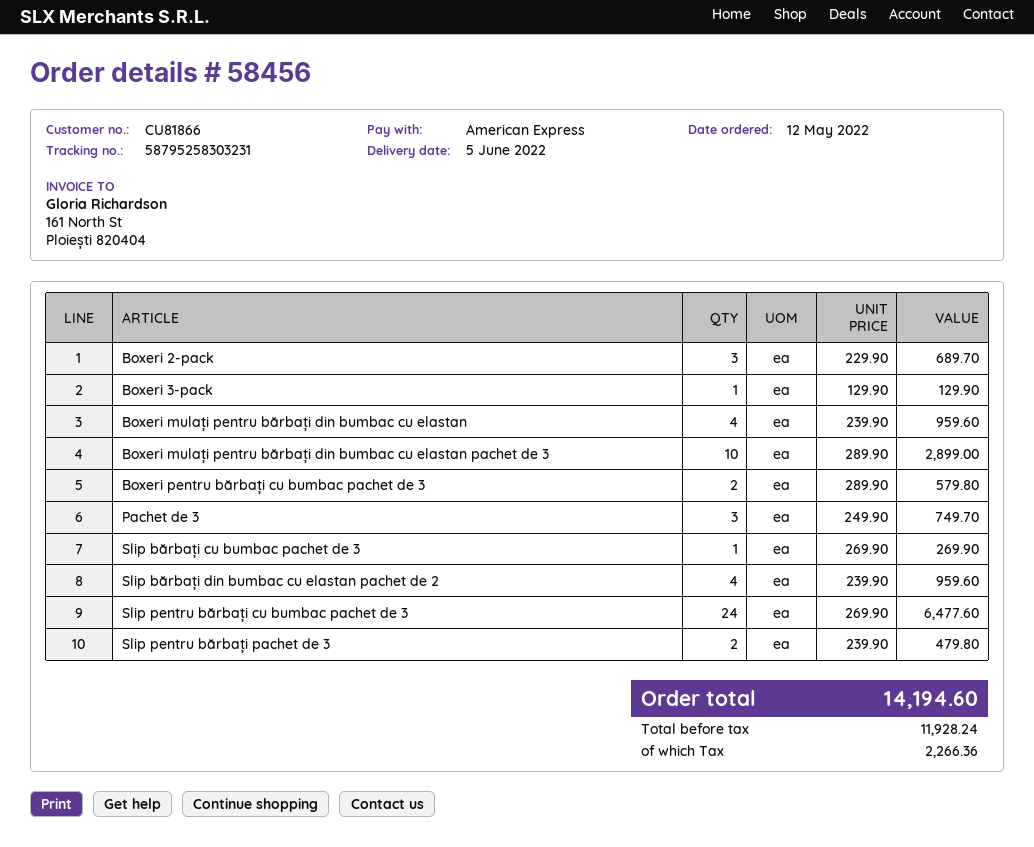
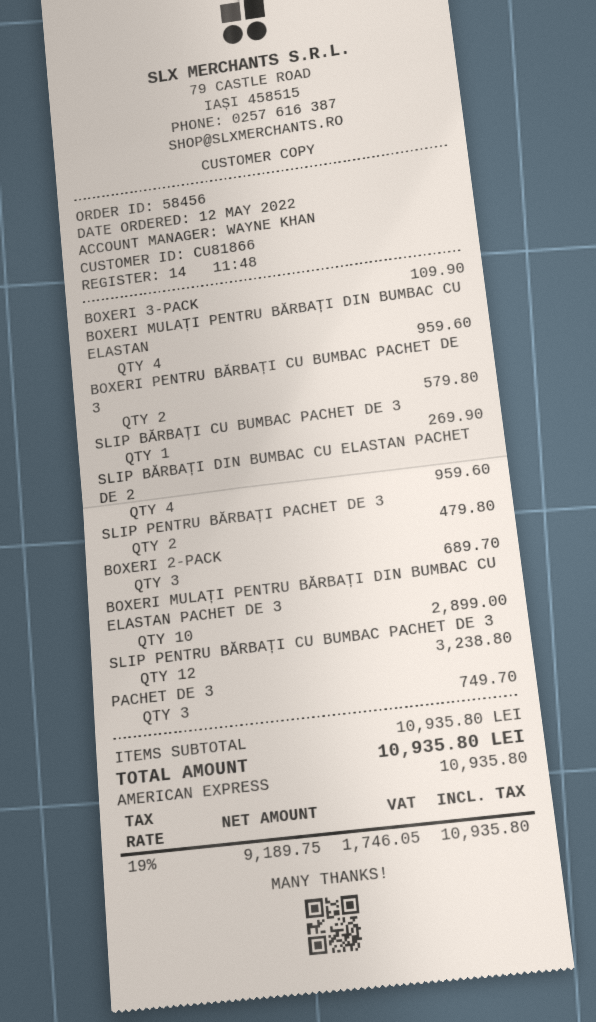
Boxeri 3-pack: 1 for 129.90 -> 1 for 109.90
Slip pentru bărbați cu bumbac pachet de 3: 24 for 6477.60 -> 12 for 3238.80
net: 11928.24 -> 9189.75
tax: 2266.36 -> 1746.05
total: 14194.60 -> 10935.80

